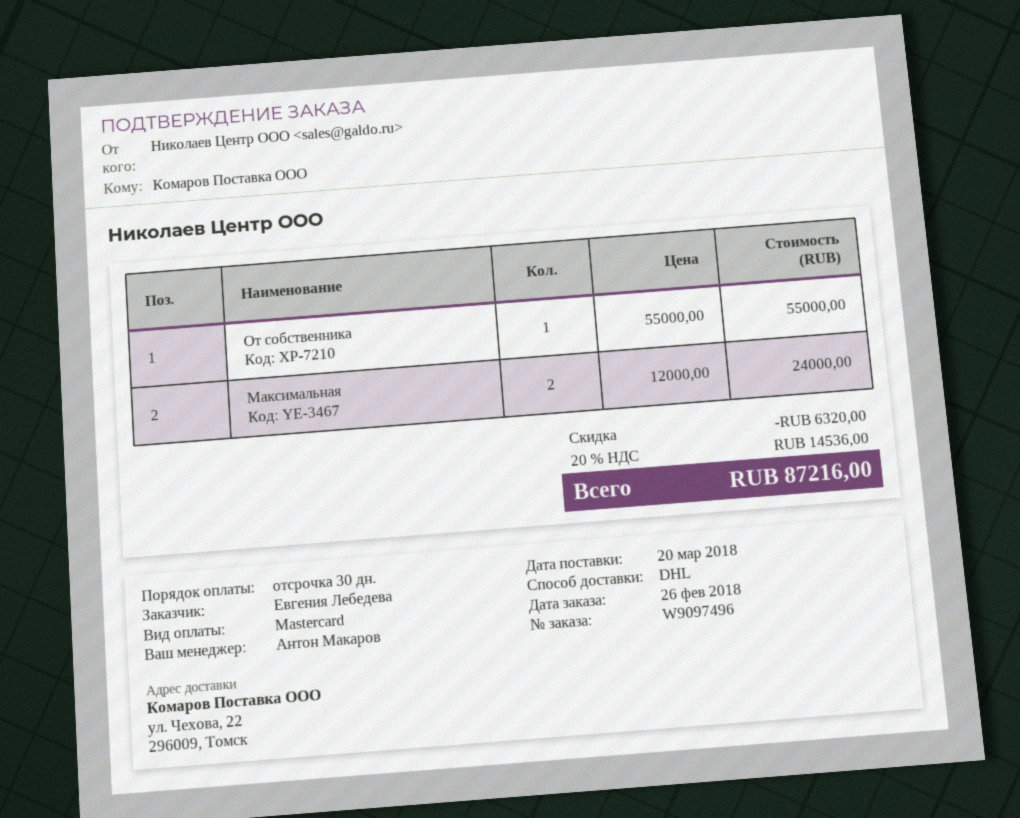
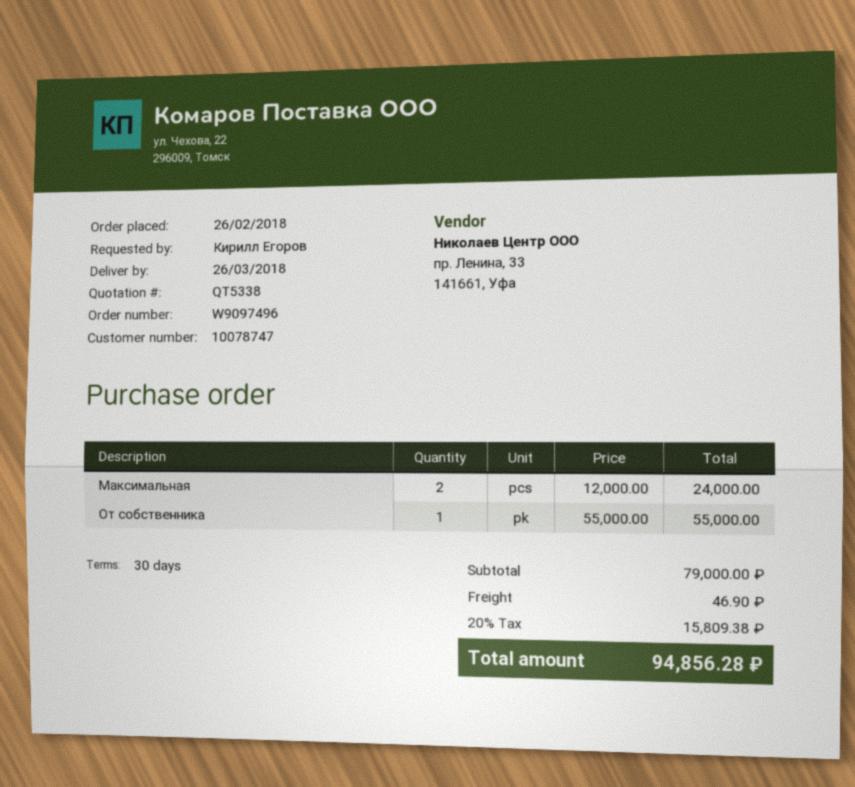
delivery date: 2018-03-20 -> 2018-03-26
ordered by: Евгения Лебедева -> Кирилл Егоров
discount: 6320.00 -> none
shipping: none -> 46.90
tax: 20% = 14536.00 -> 20% = 15809.38
total: 87216.00 -> 94856.28

